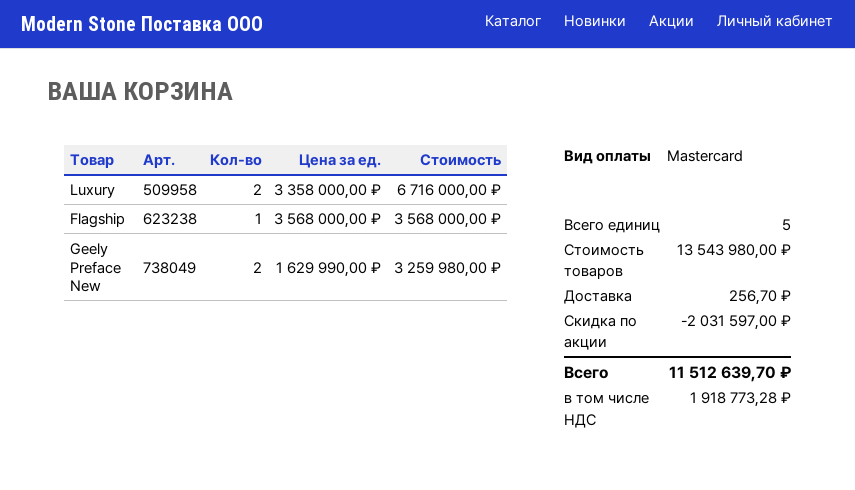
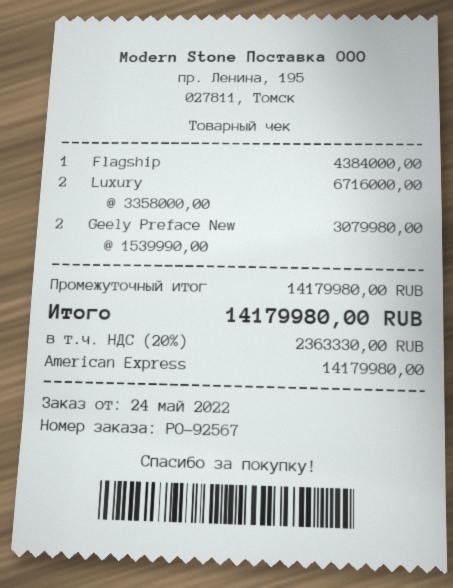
payment method: Mastercard -> American Express
Flagship: 1 x 3568000.00 = 3568000.00 -> 1 x 4384000.00 = 4384000.00
Geely Preface New: 2 x 1629990.00 = 3259980.00 -> 2 x 1539990.00 = 3079980.00
subtotal: 13543980.00 -> 14179980.00
discount: 2031597.00 -> none
shipping: 256.70 -> none
tax: 1918773.28 -> 2363330.00
total: 11512639.70 -> 14179980.00

